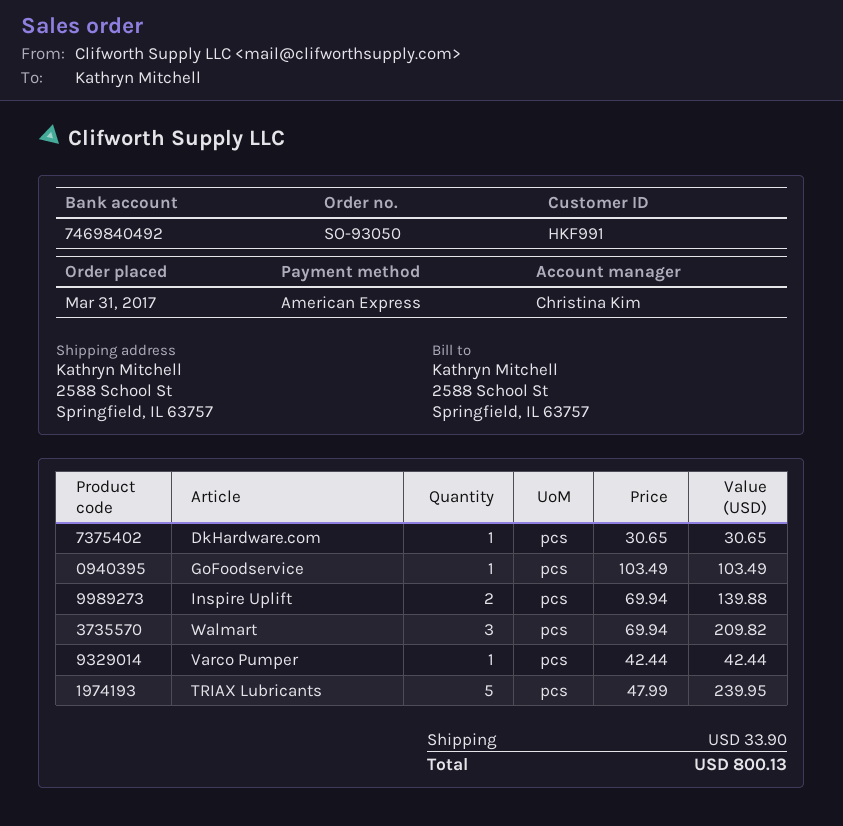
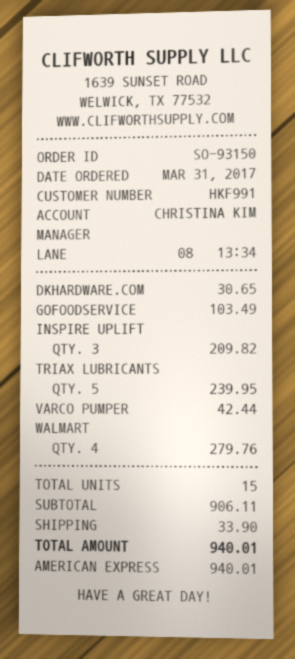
order number: SO-93050 -> SO-93150
Inspire Uplift: 2 for 139.88 -> 3 for 209.82
Walmart: 3 for 209.82 -> 4 for 279.76
total: 800.13 -> 940.01

